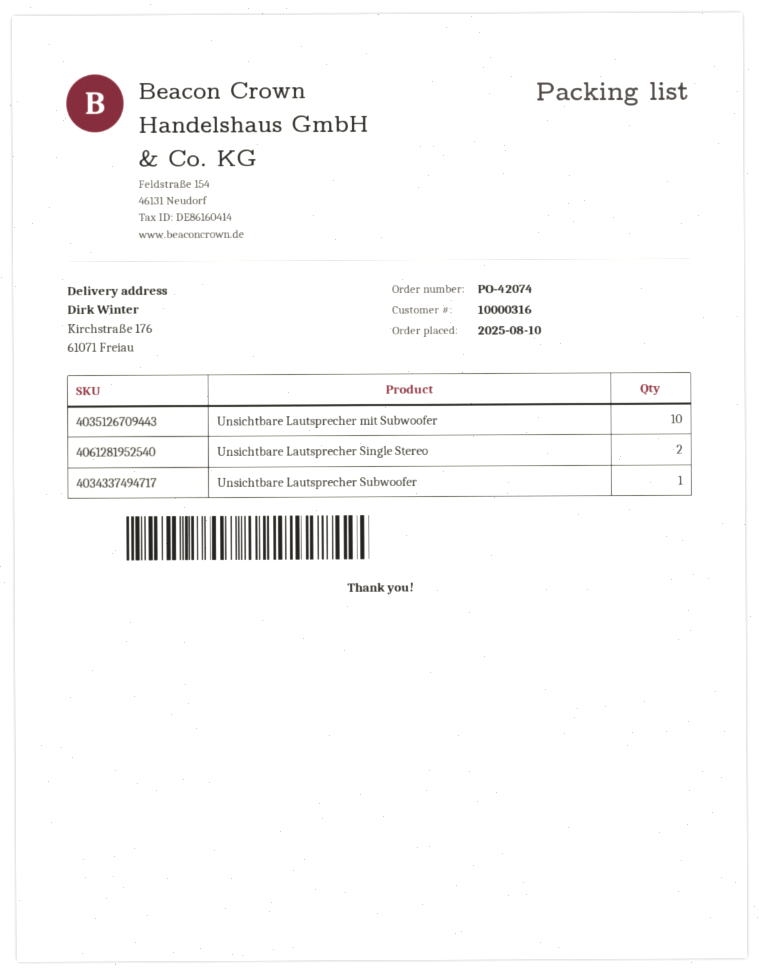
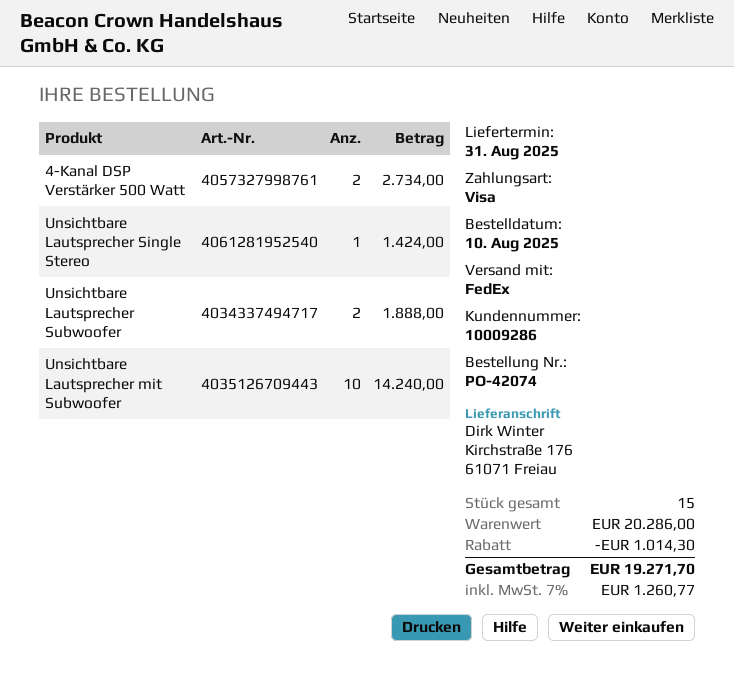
customer number: 10000316 -> 10009286
Unsichtbare Lautsprecher Single Stereo: 2 -> 1
Unsichtbare Lautsprecher Subwoofer: 1 -> 2
4-Kanal DSP Verstärker 500 Watt: none -> 2

